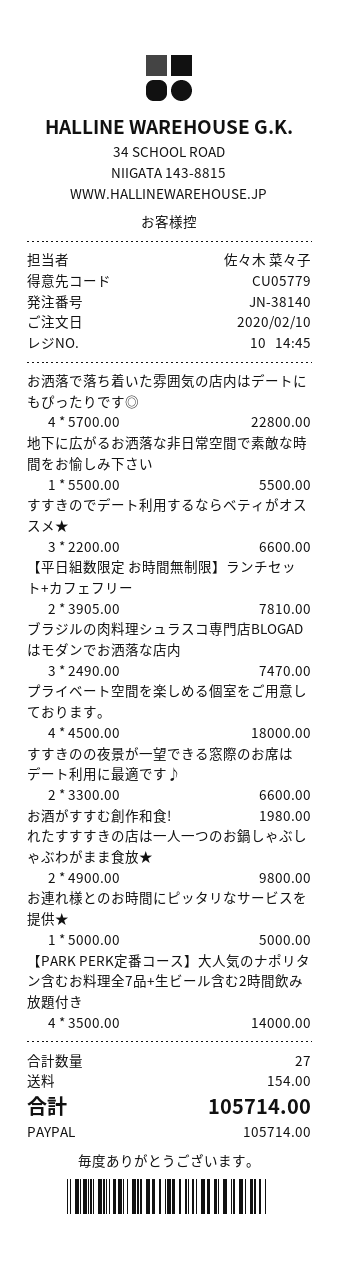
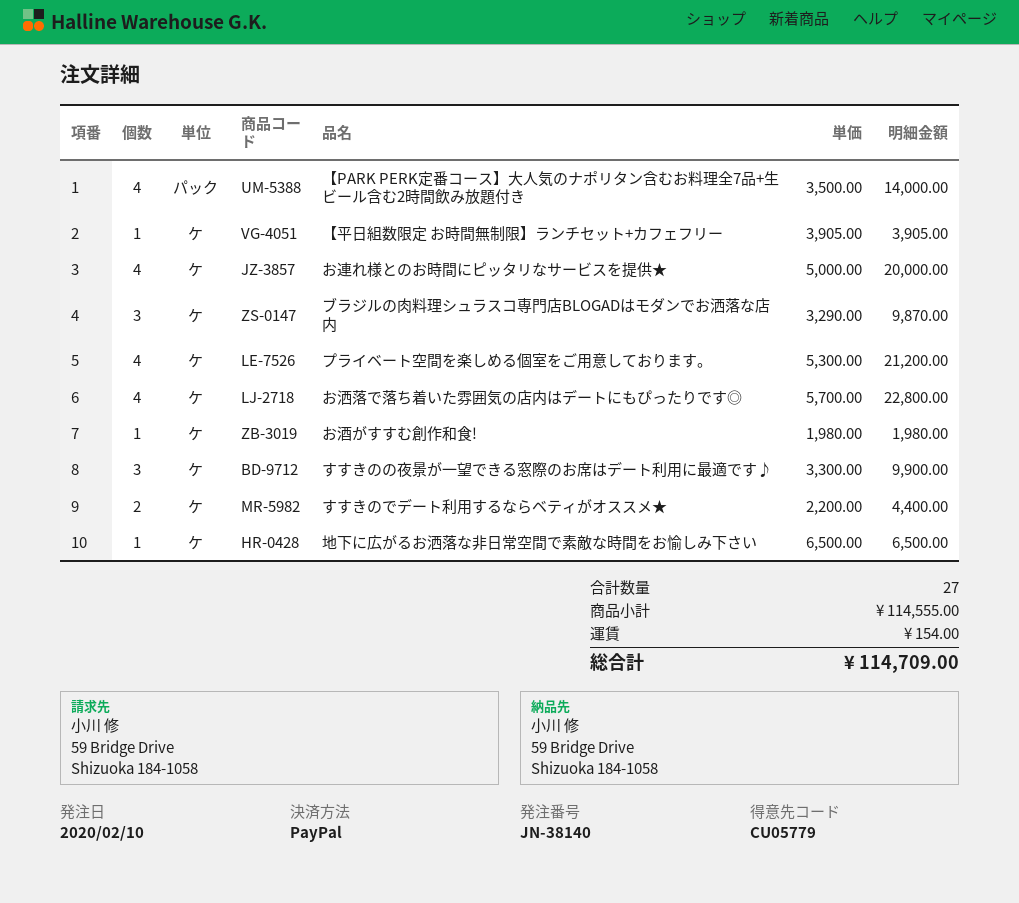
地下に広がるお洒落な非日常空間で素敵な時間をお愉しみ下さい: 1 x 5500.00 = 5500.00 -> 1 x 6500.00 = 6500.00
すすきのでデート利用するならベティがオススメ★: 3 x 2200.00 = 6600.00 -> 2 x 2200.00 = 4400.00
【平日組数限定 お時間無制限】ランチセット+カフェフリー: 2 x 3905.00 = 7810.00 -> 1 x 3905.00 = 3905.00
ブラジルの肉料理シュラスコ専門店BLOGADはモダンでお洒落な店内: 3 x 2490.00 = 7470.00 -> 3 x 3290.00 = 9870.00
プライベート空間を楽しめる個室をご用意しております。: 4 x 4500.00 = 18000.00 -> 4 x 5300.00 = 21200.00
すすきのの夜景が一望できる窓際のお席はデート利用に最適です♪: 2 x 3300.00 = 6600.00 -> 3 x 3300.00 = 9900.00
れたすすすきの店は一人一つのお鍋しゃぶしゃぶわがまま食放★: 2 x 4900.00 = 9800.00 -> none
お連れ様とのお時間にピッタリなサービスを提供★: 1 x 5000.00 = 5000.00 -> 4 x 5000.00 = 20000.00
total: 105714.00 -> 114709.00

